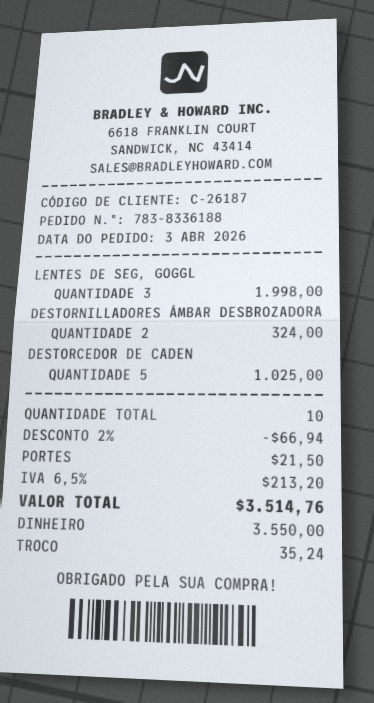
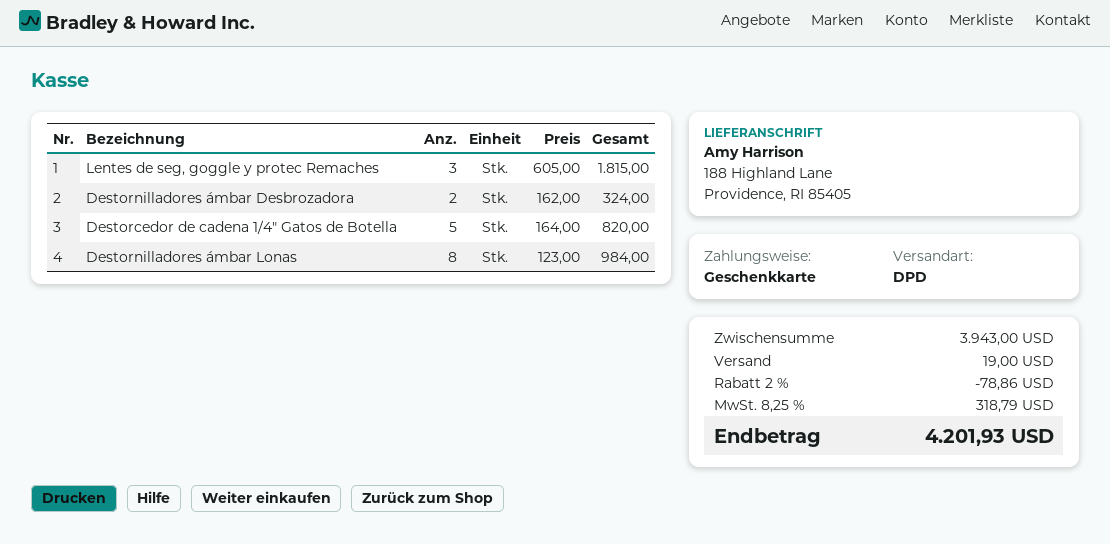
payment method: cash -> gift card
LENTES DE SEG, GOGGL: 3 for 1998.00 -> 3 for 1815.00
DESTORCEDOR DE CADEN: 5 for 1025.00 -> 5 for 820.00
Destornilladores ámbar Lonas: none -> 8 for 984.00
discount: 2% = 66.94 -> 2% = 78.86
shipping: 21.50 -> 19.00
tax: 6.5% = 213.20 -> 8.25% = 318.79
total: 3514.76 -> 4201.93

